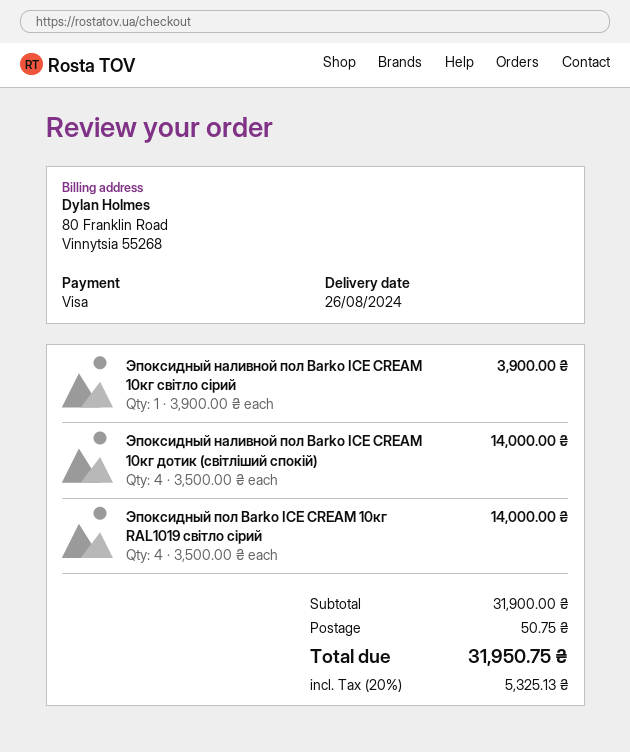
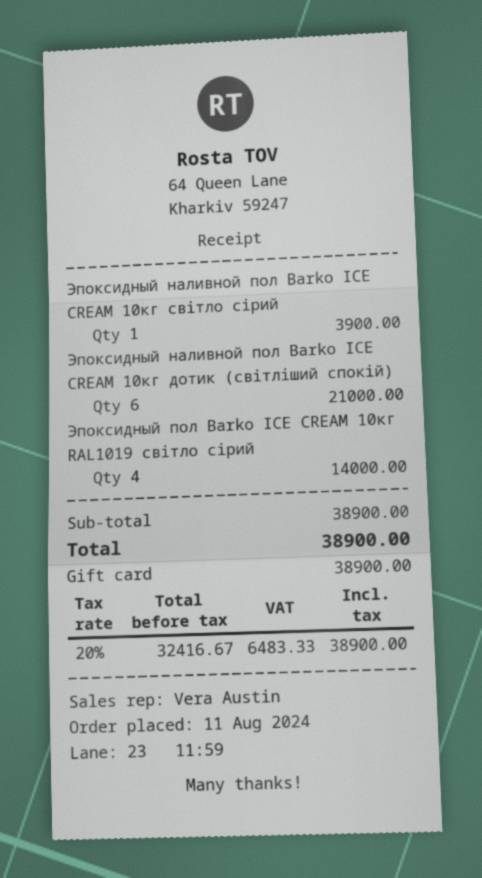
payment method: Visa -> gift card
Эпоксидный наливной пол Barko ICE CREAM 10кг дотик (світліший спокій): 4 for 14000.00 -> 6 for 21000.00
subtotal: 31900.00 -> 38900.00
shipping: 50.75 -> none
tax: 20% = 5325.13 -> 20% = 6483.33
total: 31950.75 -> 38900.00

